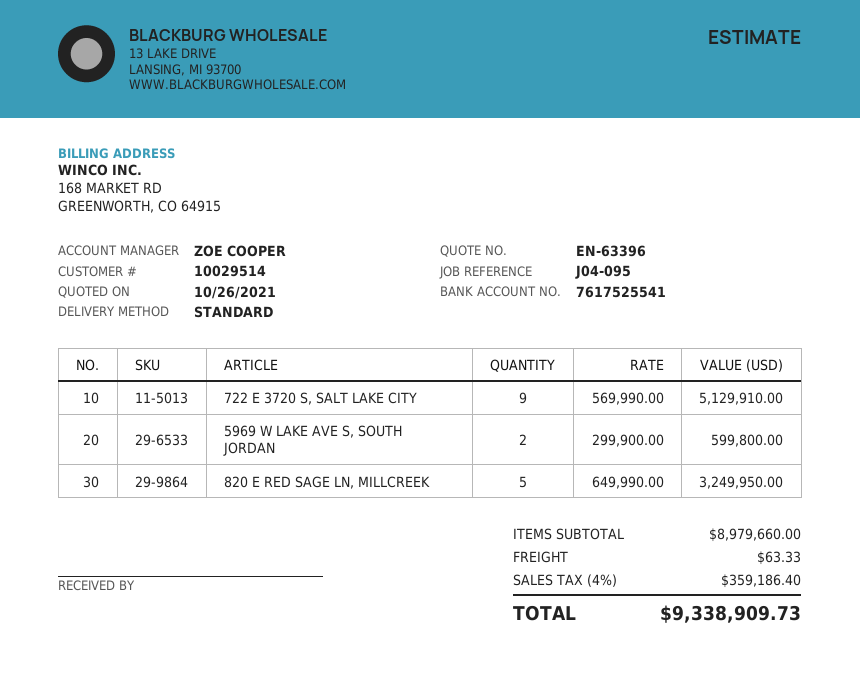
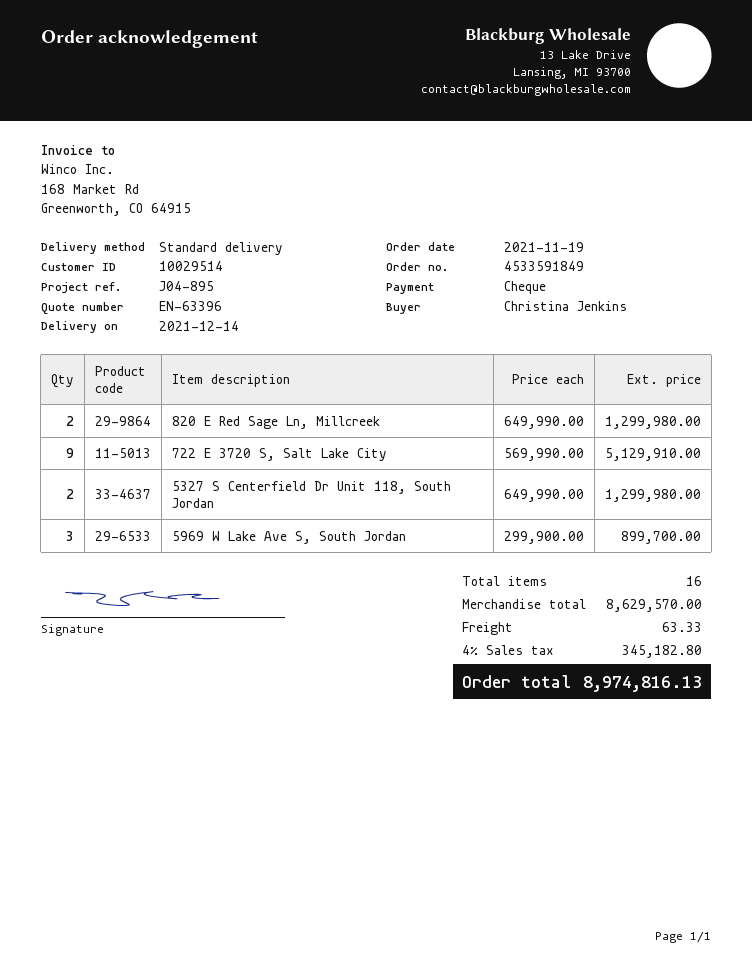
reference: J04-095 -> J04-895
5969 W LAKE AVE S, SOUTH JORDAN: 2 x 299900.00 = 599800.00 -> 3 x 299900.00 = 899700.00
820 E RED SAGE LN, MILLCREEK: 5 x 649990.00 = 3249950.00 -> 2 x 649990.00 = 1299980.00
5327 S Centerfield Dr Unit 118, South Jordan: none -> 2 x 649990.00 = 1299980.00
subtotal: 8979660.00 -> 8629570.00
tax: 4% = 359186.40 -> 4% = 345182.80
total: 9338909.73 -> 8974816.13

